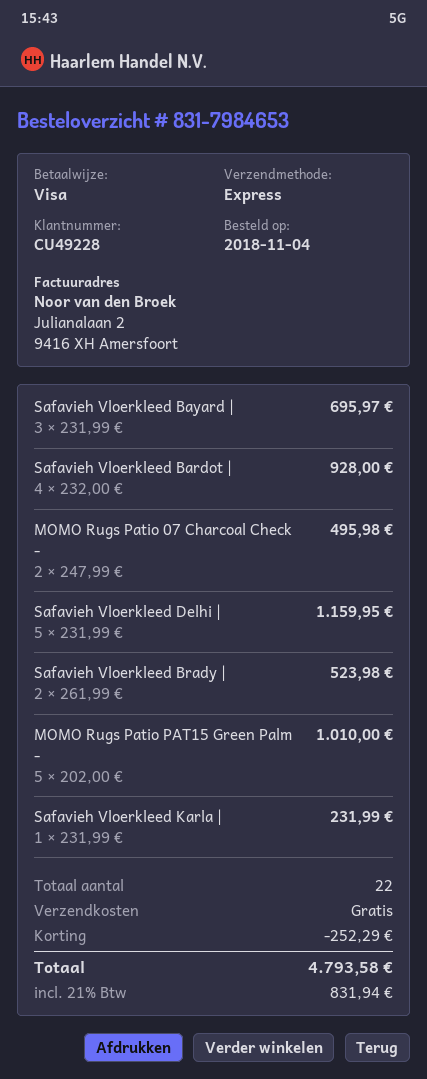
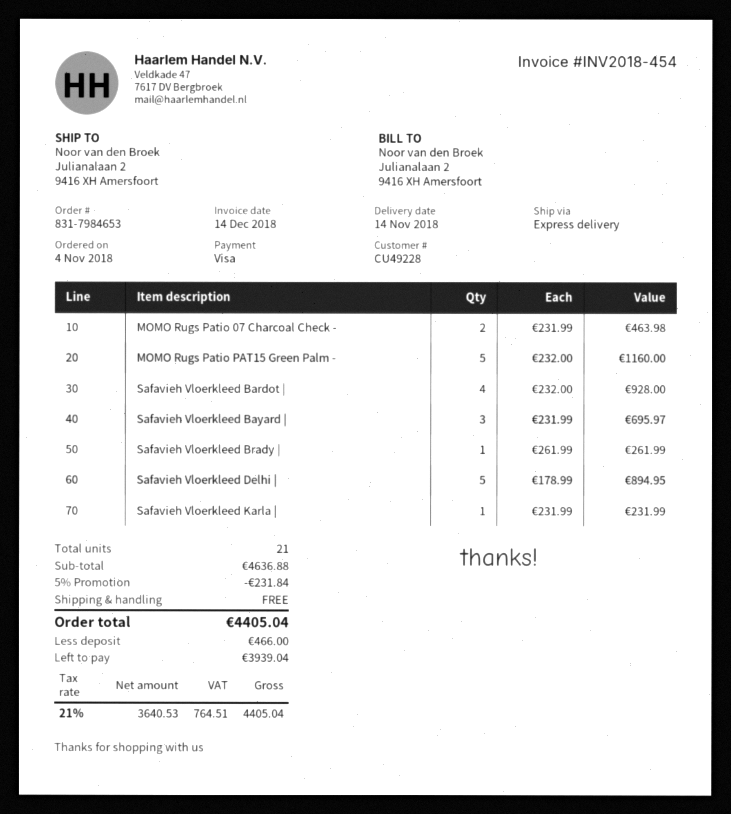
MOMO Rugs Patio 07 Charcoal Check -: 2 x 247.99 = 495.98 -> 2 x 231.99 = 463.98
Safavieh Vloerkleed Delhi |: 5 x 231.99 = 1159.95 -> 5 x 178.99 = 894.95
Safavieh Vloerkleed Brady |: 2 x 261.99 = 523.98 -> 1 x 261.99 = 261.99
MOMO Rugs Patio PAT15 Green Palm -: 5 x 202.00 = 1010.00 -> 5 x 232.00 = 1160.00
total quantity: 22 -> 21
discount: 252.29 -> 231.84
tax: 21% = 831.94 -> 21% = 764.51
total: 4793.58 -> 4405.04

